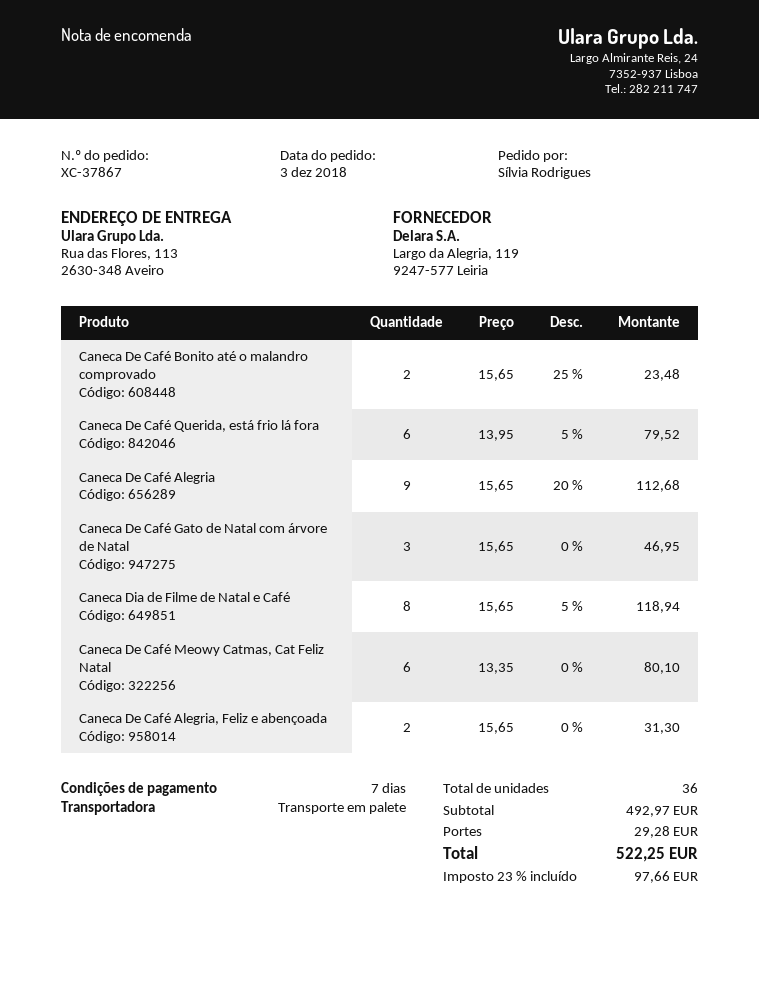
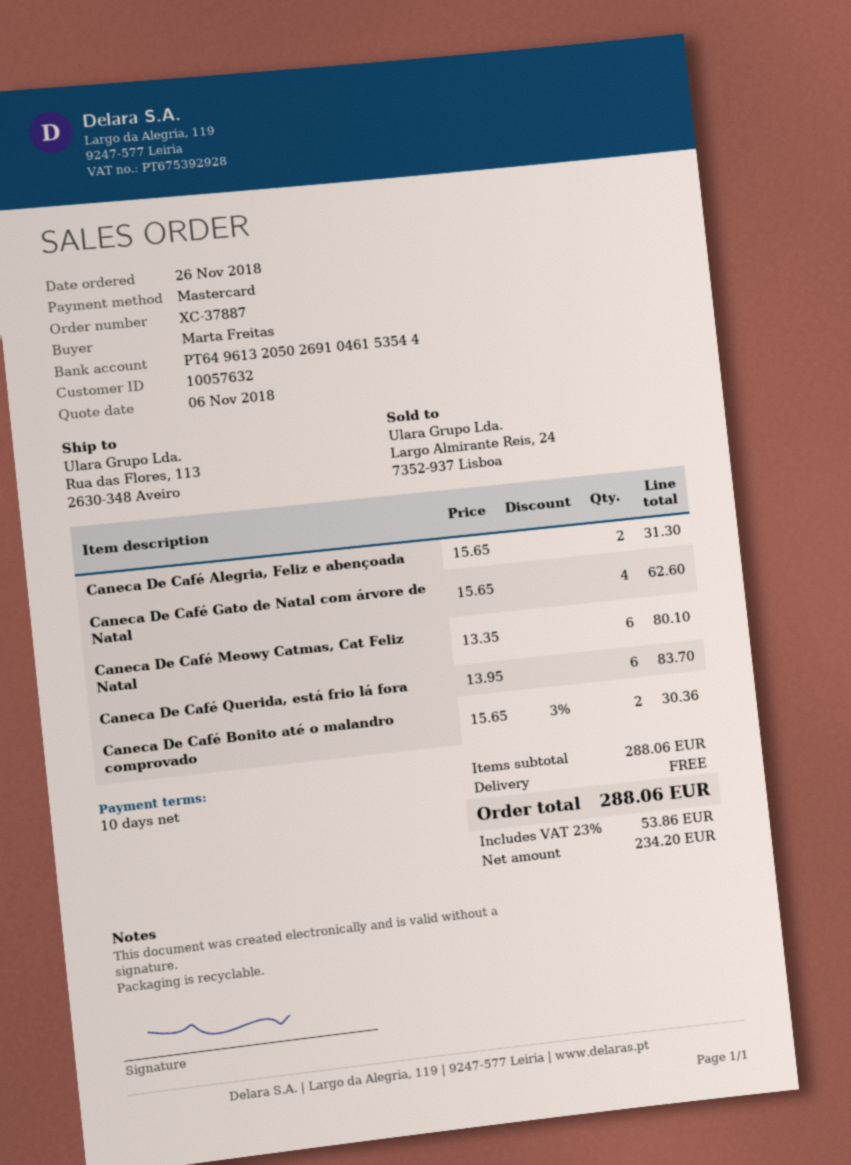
order number: XC-37867 -> XC-37887
order date: 2018-12-03 -> 2018-11-26
payment terms: 7 days -> 10 days
ordered by: Sílvia Rodrigues -> Marta Freitas
Caneca De Café Bonito até o malandro comprovado: 2 x 15.65 - 25% = 23.48 -> 2 x 15.65 - 3% = 30.36
Caneca De Café Querida, está frio lá fora: 6 x 13.95 - 5% = 79.52 -> 6 x 13.95 = 83.70
Caneca De Café Alegria: 9 x 15.65 - 20% = 112.68 -> none
Caneca De Café Gato de Natal com árvore de Natal: 3 x 15.65 = 46.95 -> 4 x 15.65 = 62.60
Caneca Dia de Filme de Natal e Café: 8 x 15.65 - 5% = 118.94 -> none
subtotal: 492.97 -> 288.06
shipping: 29.28 -> 0.00
tax: 23% = 97.66 -> 23% = 53.86
total: 522.25 -> 288.06

